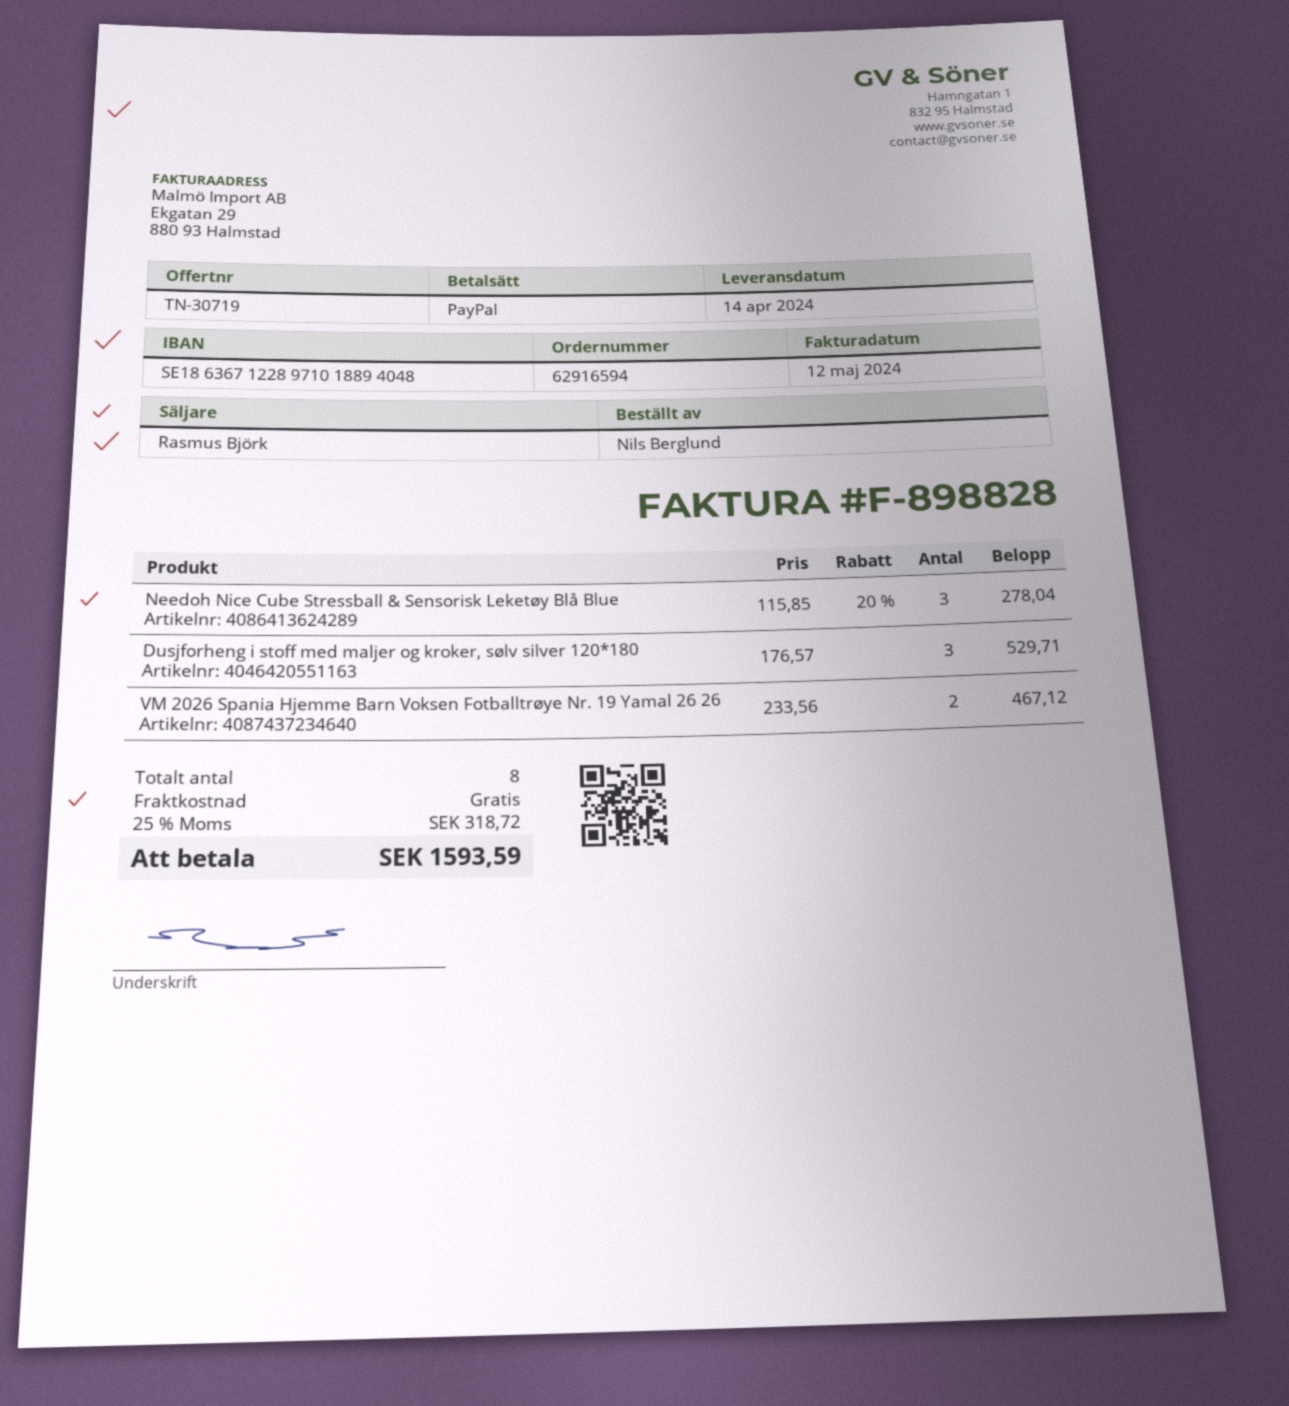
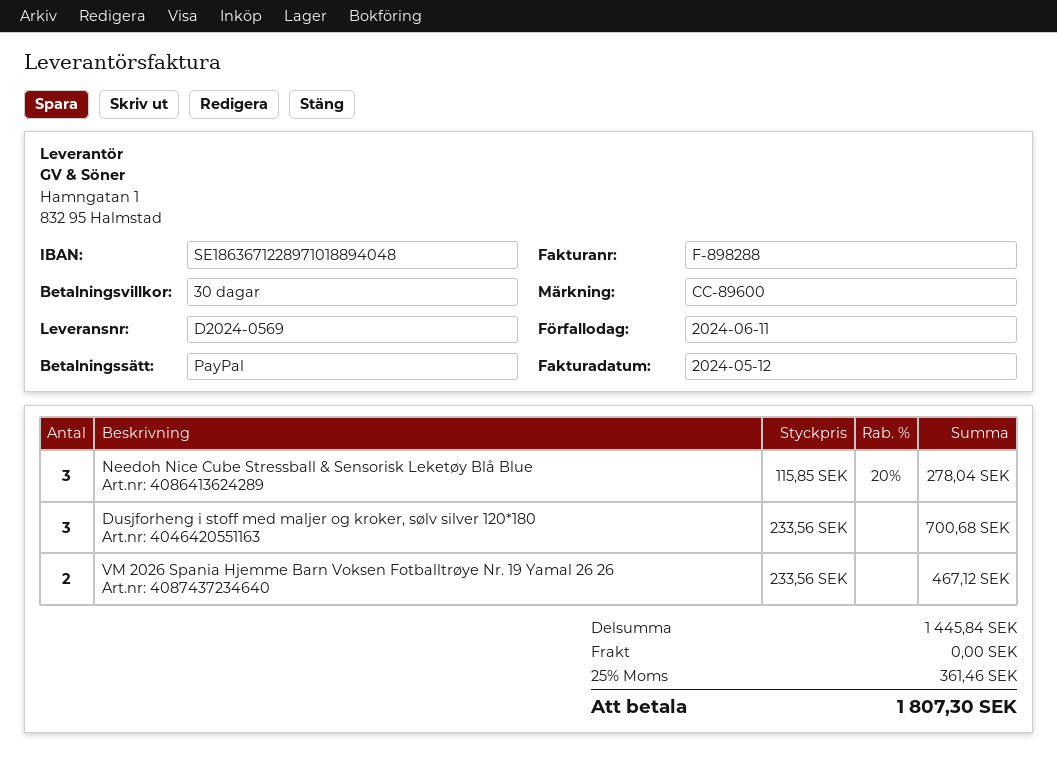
invoice number: F-898828 -> F-898288
Dusjforheng i stoff med maljer og kroker, sølv silver 120*180: 3 x 176.57 = 529.71 -> 3 x 233.56 = 700.68
tax: 25% = 318.72 -> 25% = 361.46
total: 1593.59 -> 1807.30

